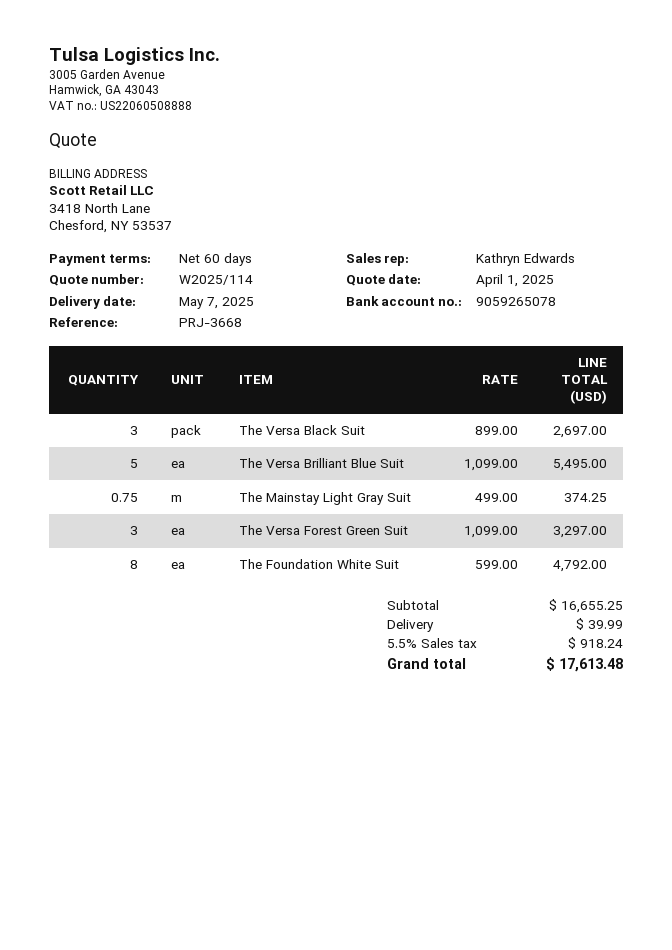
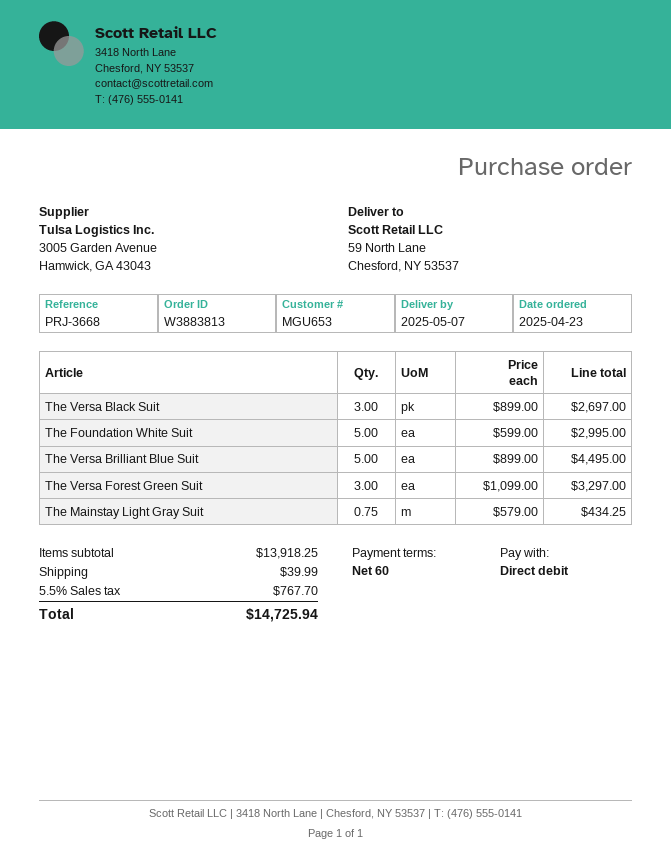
The Versa Brilliant Blue Suit: 5 x 1099.00 = 5495.00 -> 5 x 899.00 = 4495.00
The Mainstay Light Gray Suit: 0.75 x 499.00 = 374.25 -> 0.75 x 579.00 = 434.25
The Foundation White Suit: 8 x 599.00 = 4792.00 -> 5 x 599.00 = 2995.00
subtotal: 16655.25 -> 13918.25
tax: 5.5% = 918.24 -> 5.5% = 767.70
total: 17613.48 -> 14725.94

